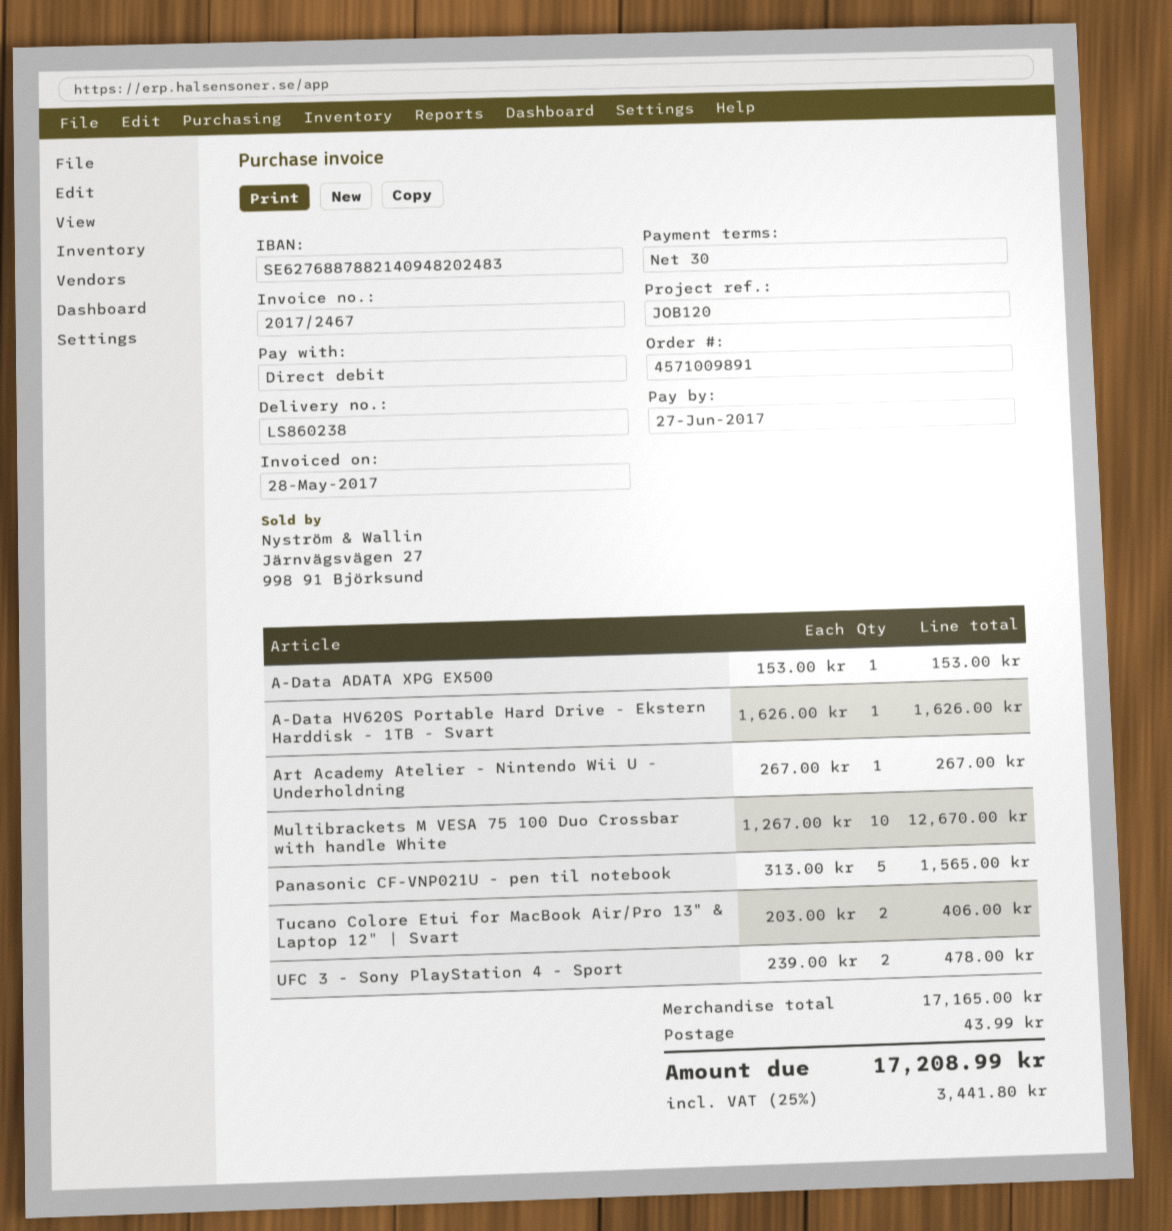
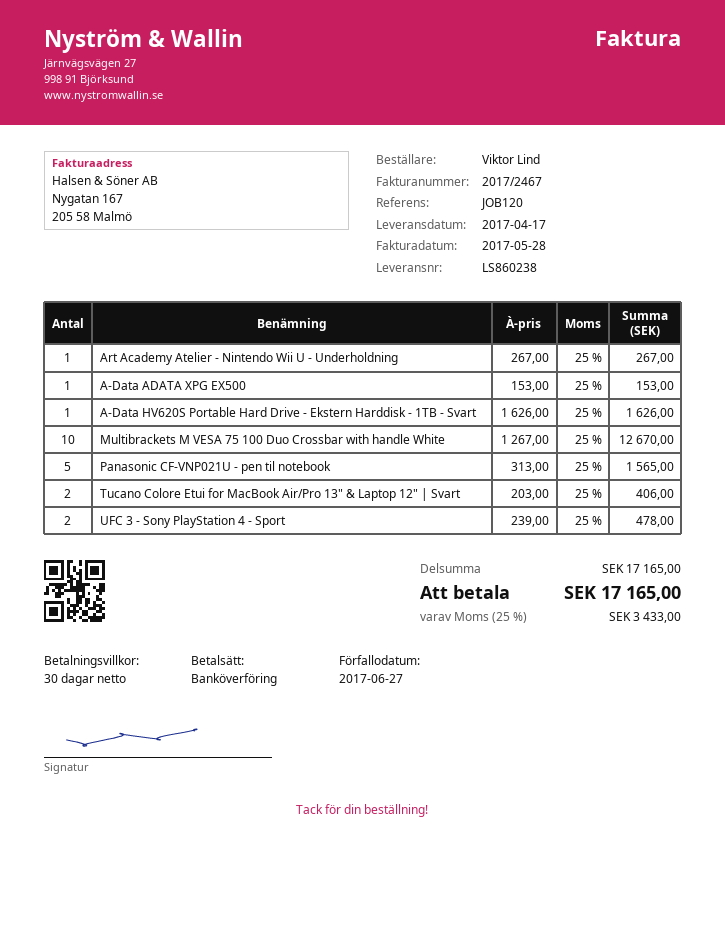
payment method: direct debit -> bank transfer
shipping: 43.99 -> none
tax: 25% = 3441.80 -> 25% = 3433.00
total: 17208.99 -> 17165.00

